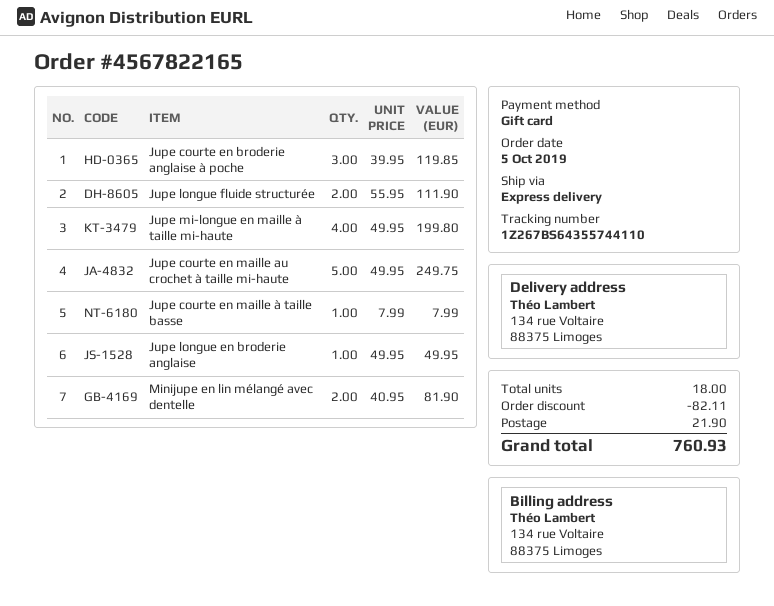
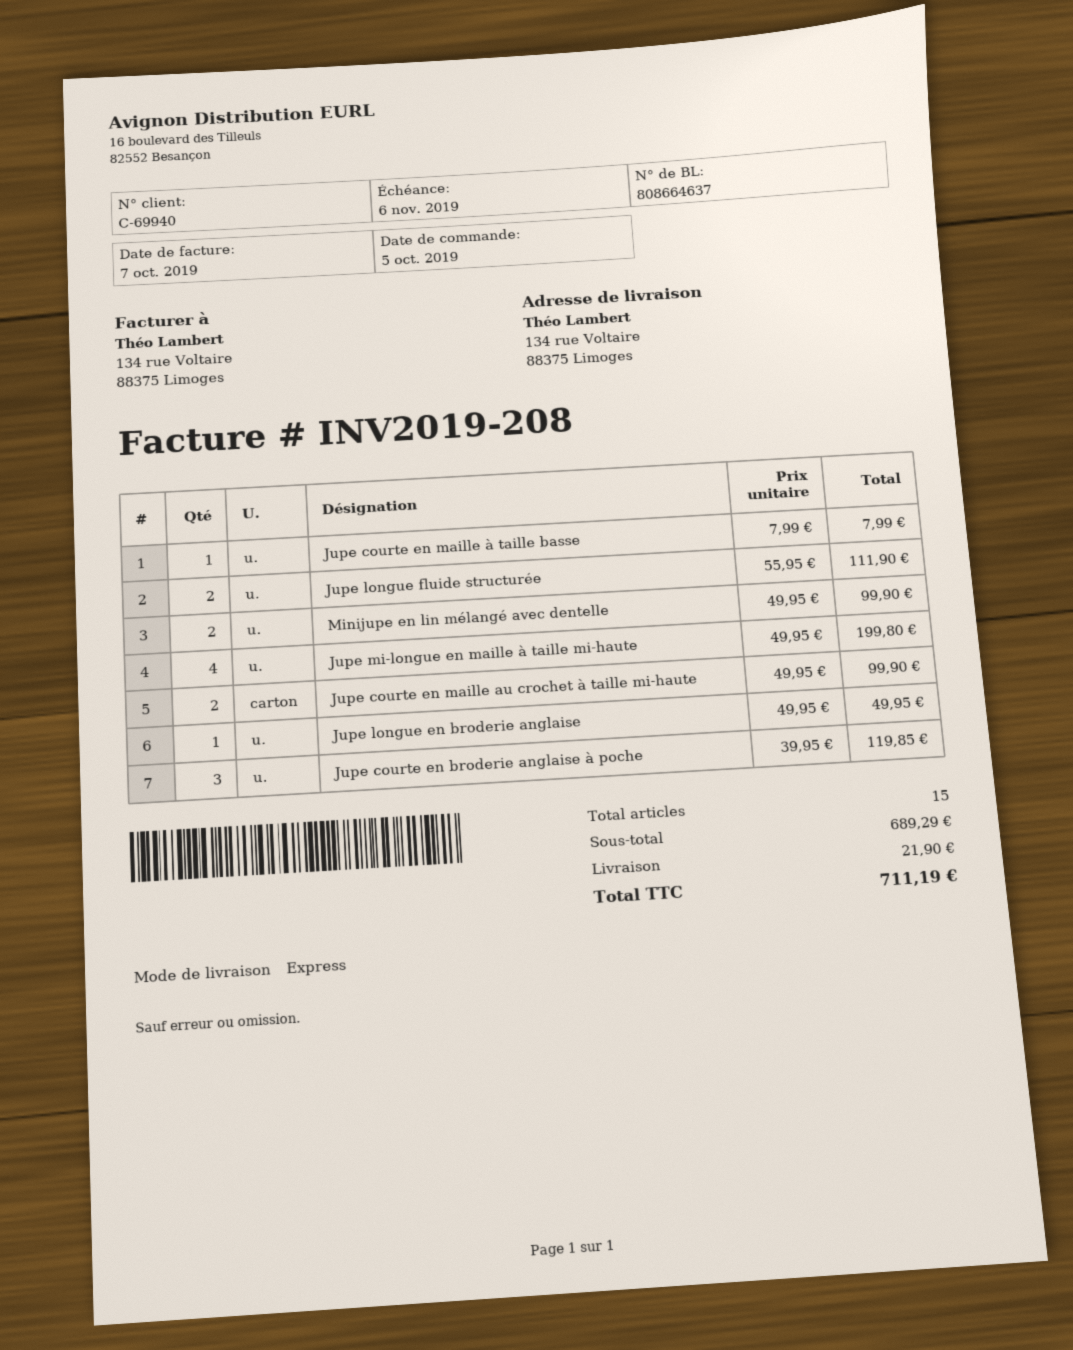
Jupe courte en maille au crochet à taille mi-haute: 5 x 49.95 = 249.75 -> 2 x 49.95 = 99.90
Minijupe en lin mélangé avec dentelle: 2 x 40.95 = 81.90 -> 2 x 49.95 = 99.90
total quantity: 18 -> 15
discount: 82.11 -> none
total: 760.93 -> 711.19

